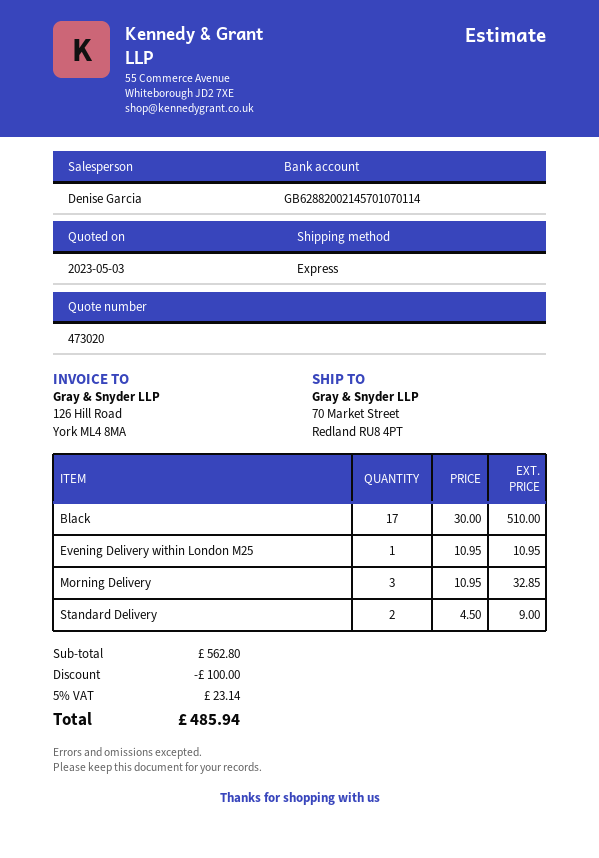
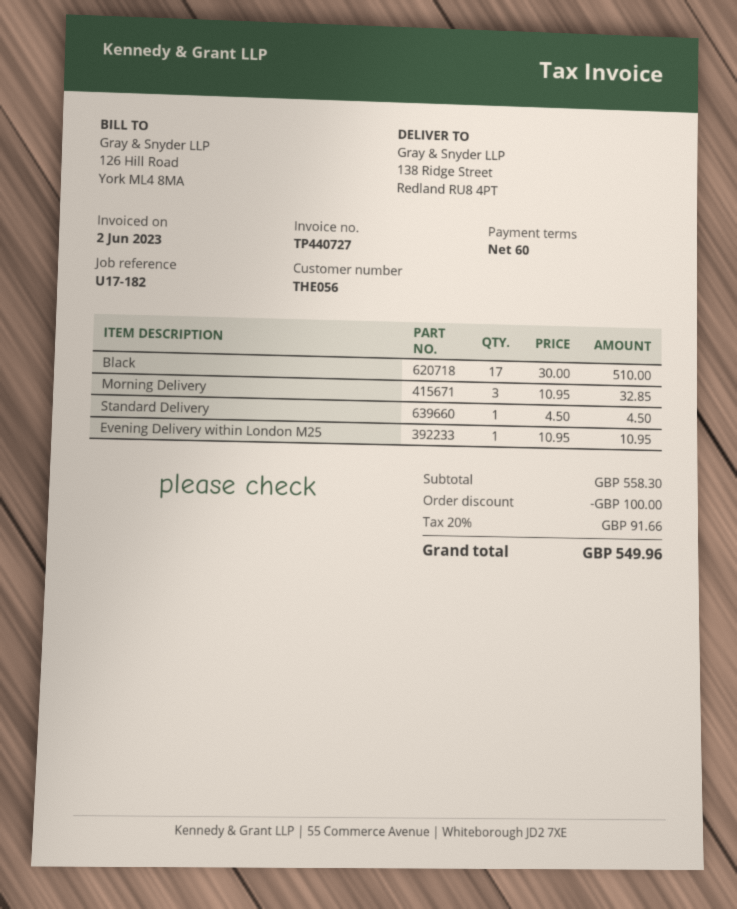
ship to: 70 Market Street, Redland RU8 4PT -> 138 Ridge Street, Redland RU8 4PT
Standard Delivery: 2 x 4.50 = 9.00 -> 1 x 4.50 = 4.50
subtotal: 562.80 -> 558.30
tax: 5% = 23.14 -> 20% = 91.66
total: 485.94 -> 549.96

